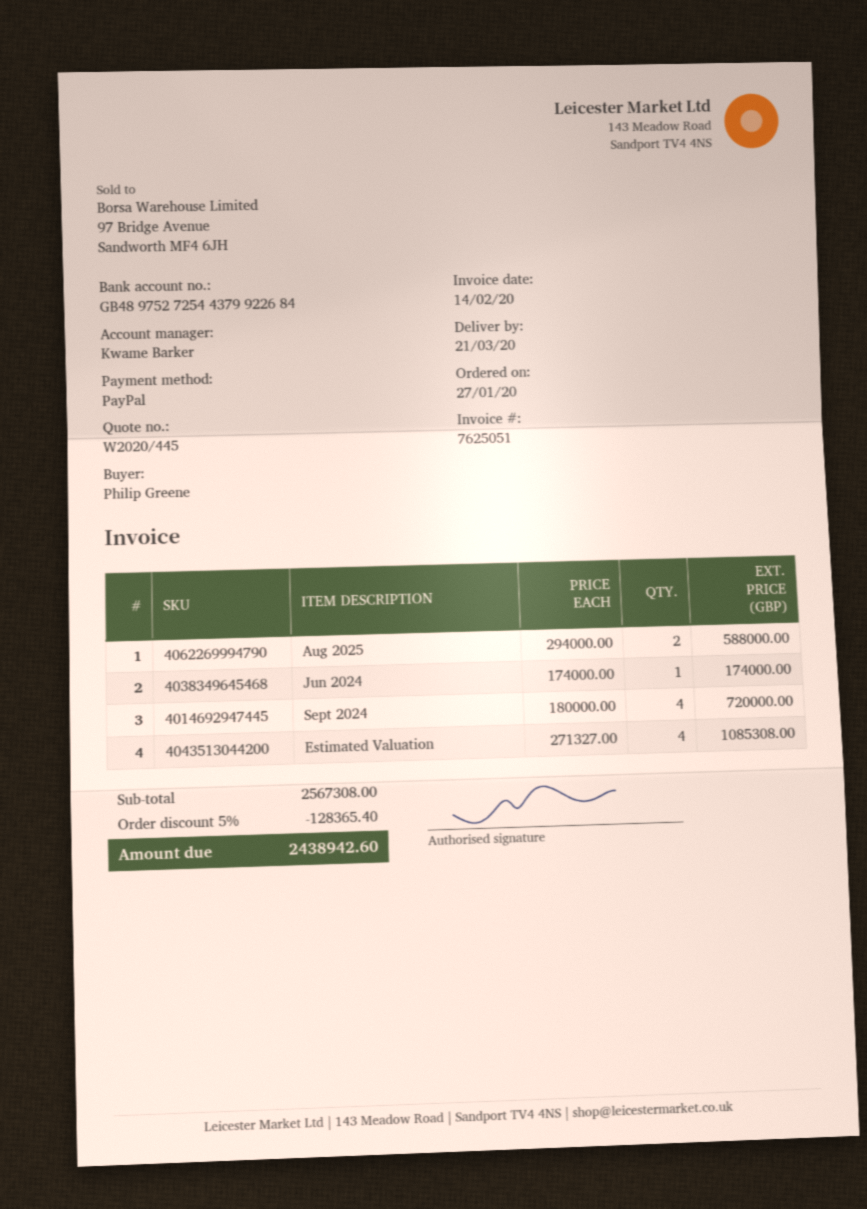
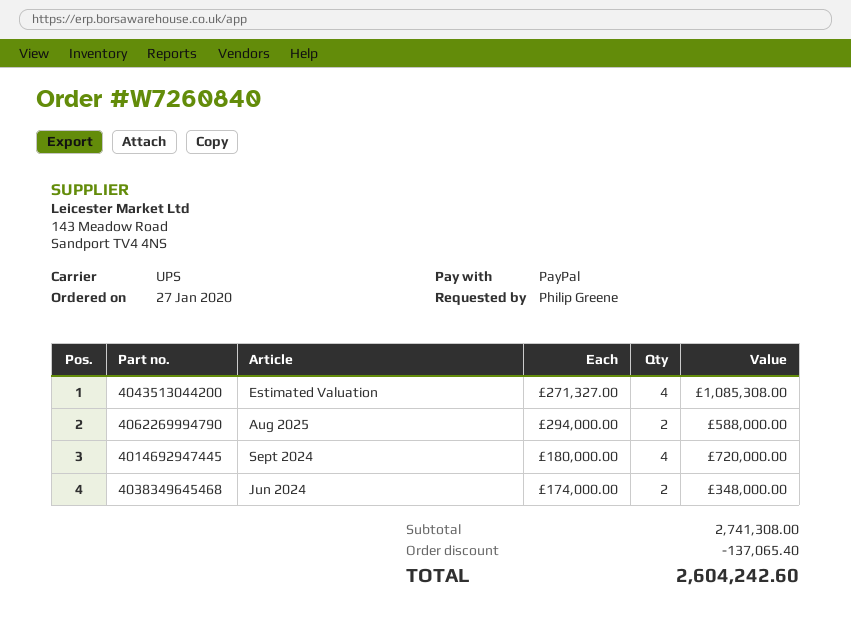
Jun 2024: 1 x 174000.00 = 174000.00 -> 2 x 174000.00 = 348000.00
subtotal: 2567308.00 -> 2741308.00
discount: 128365.40 -> 137065.40
total: 2438942.60 -> 2604242.60

